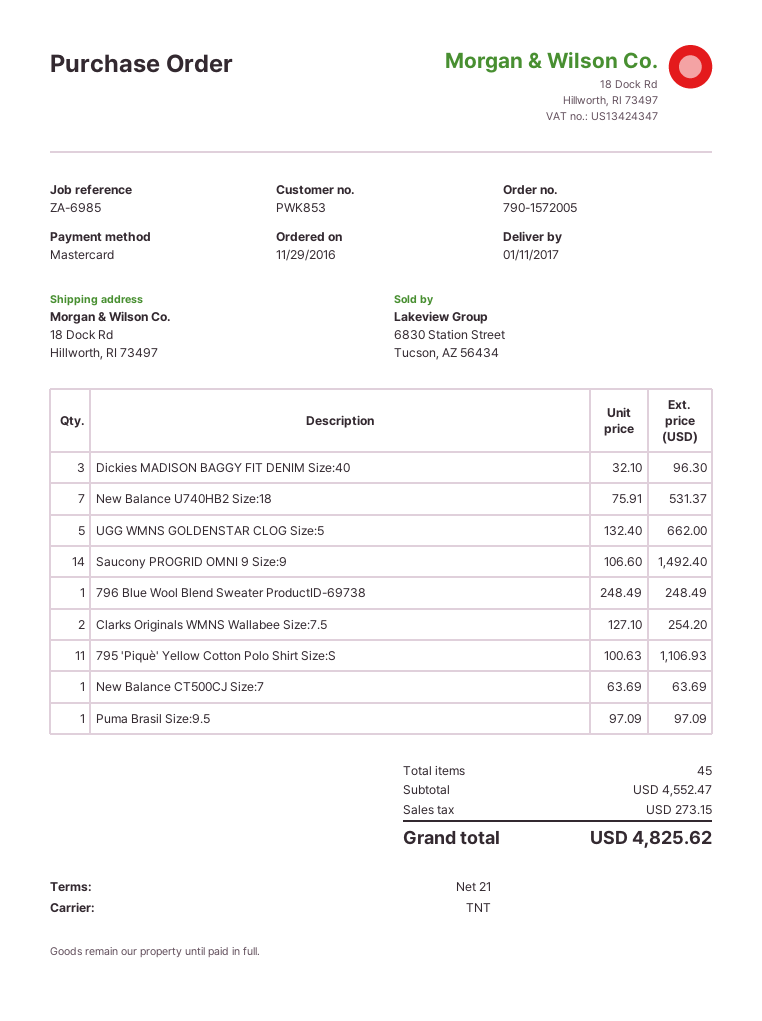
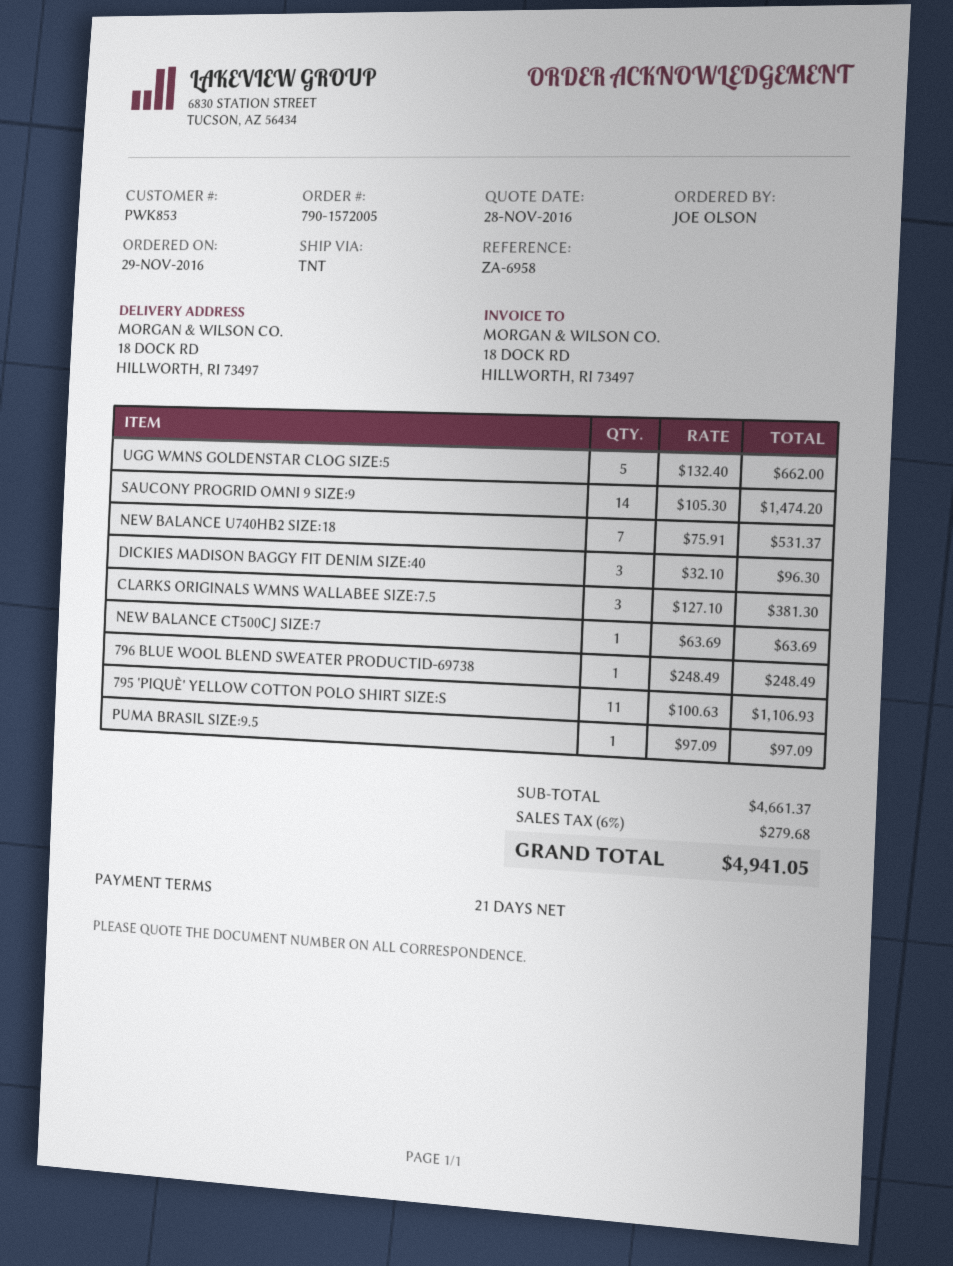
reference: ZA-6985 -> ZA-6958
Saucony PROGRID OMNI 9 Size:9: 14 x 106.60 = 1492.40 -> 14 x 105.30 = 1474.20
Clarks Originals WMNS Wallabee Size:7.5: 2 x 127.10 = 254.20 -> 3 x 127.10 = 381.30
subtotal: 4552.47 -> 4661.37
tax: 273.15 -> 279.68
total: 4825.62 -> 4941.05

